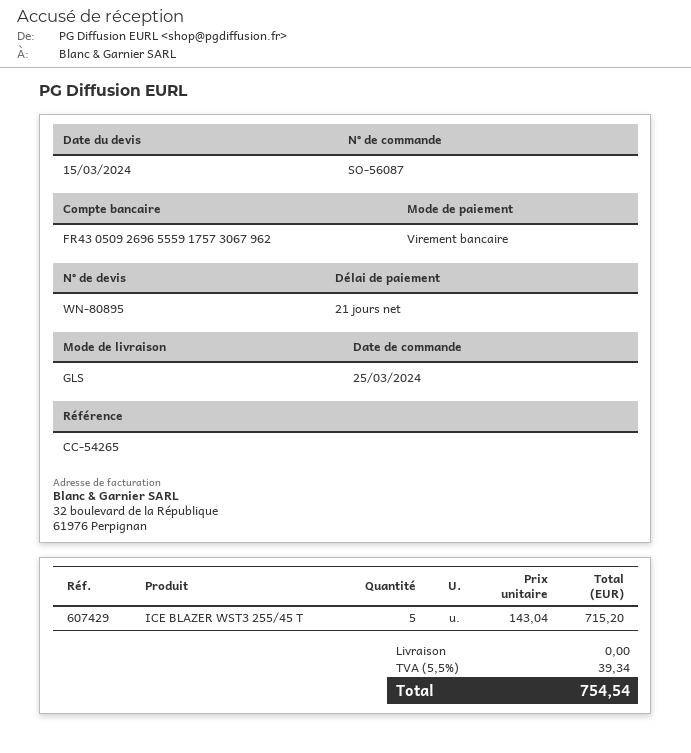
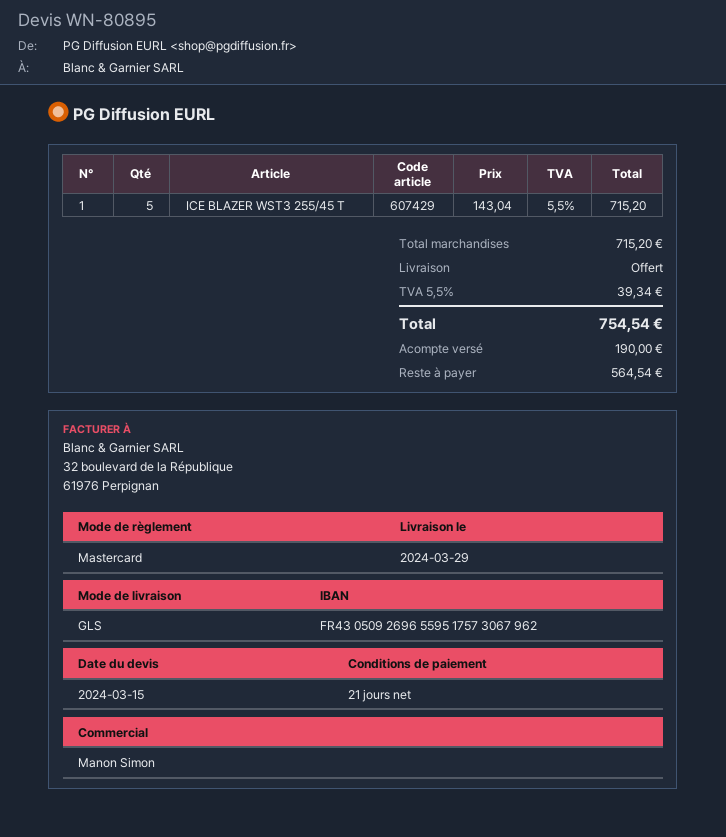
payment method: bank transfer -> Mastercard
bank account: FR4305092696555917573067962 -> FR4305092696559517573067962

